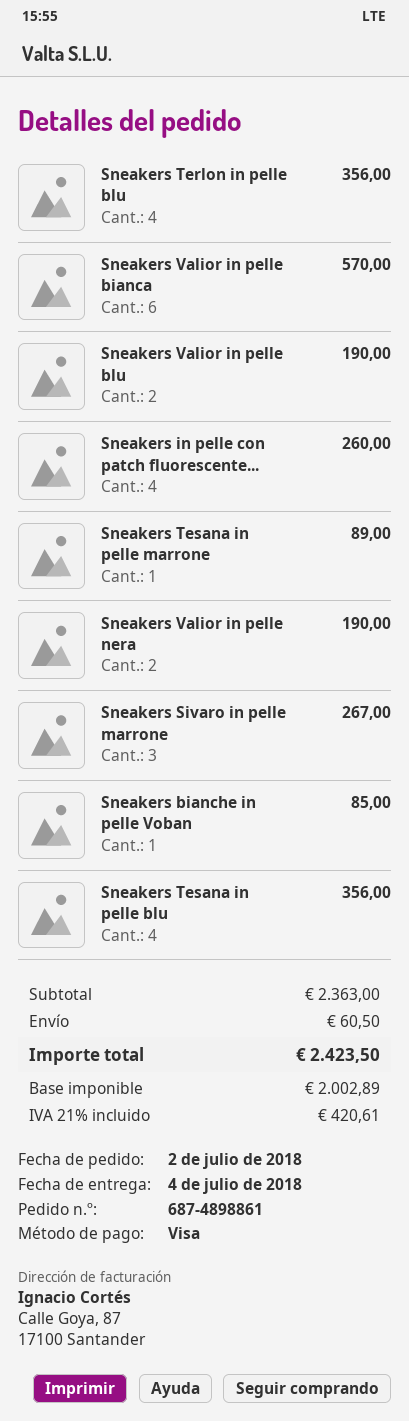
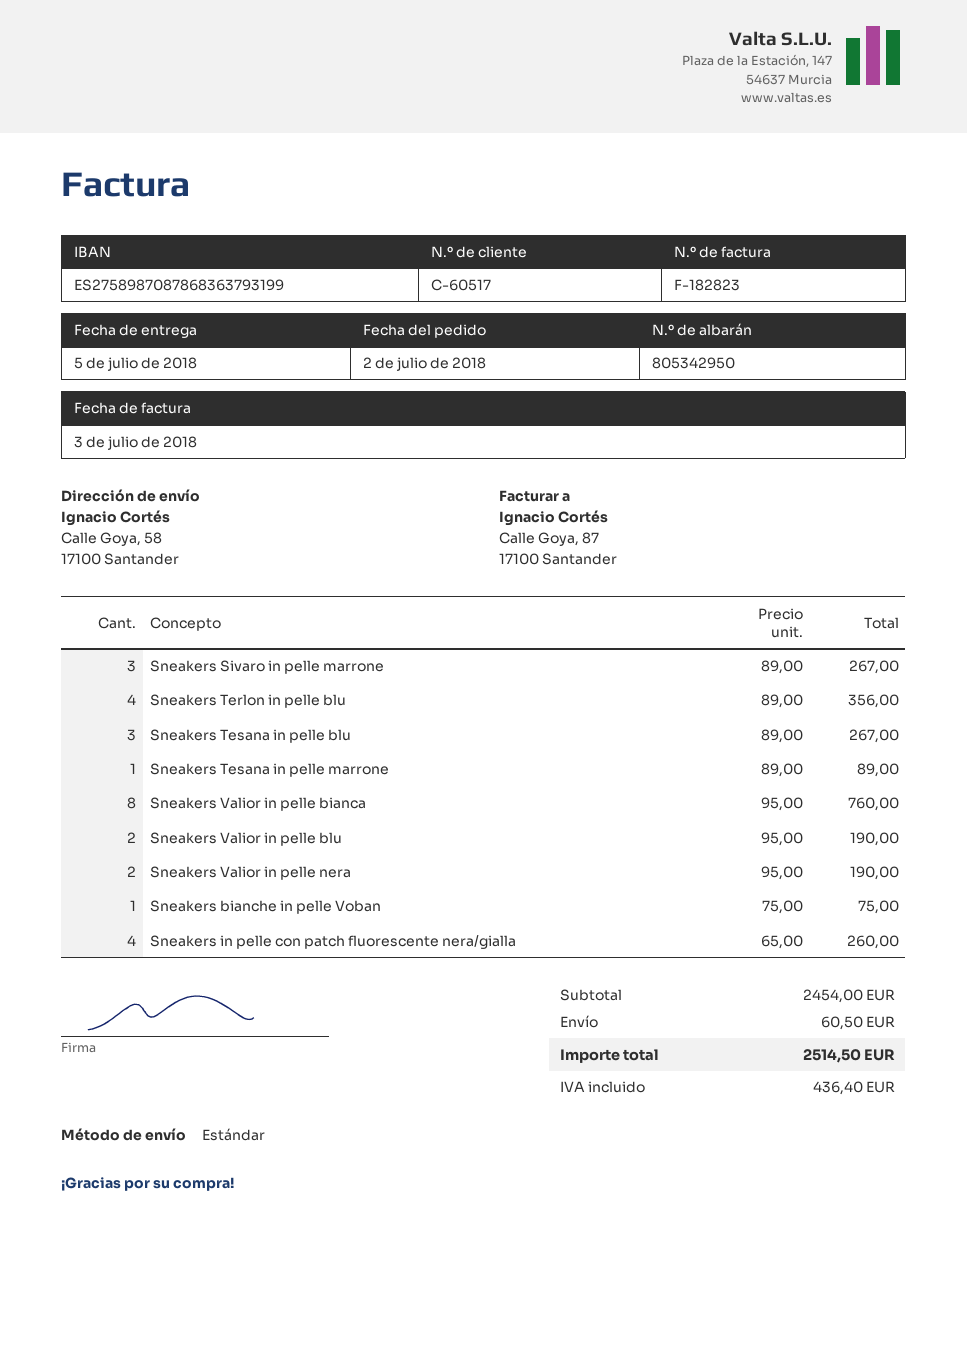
delivery date: 2018-07-04 -> 2018-07-05
Sneakers Valior in pelle bianca: 6 for 570.00 -> 8 for 760.00
Sneakers bianche in pelle Voban: 1 for 85.00 -> 1 for 75.00
Sneakers Tesana in pelle blu: 4 for 356.00 -> 3 for 267.00
subtotal: 2363.00 -> 2454.00
tax: 420.61 -> 436.40
total: 2423.50 -> 2514.50

